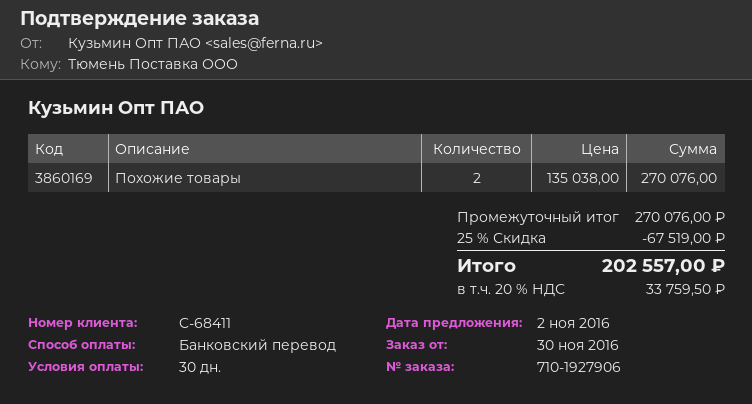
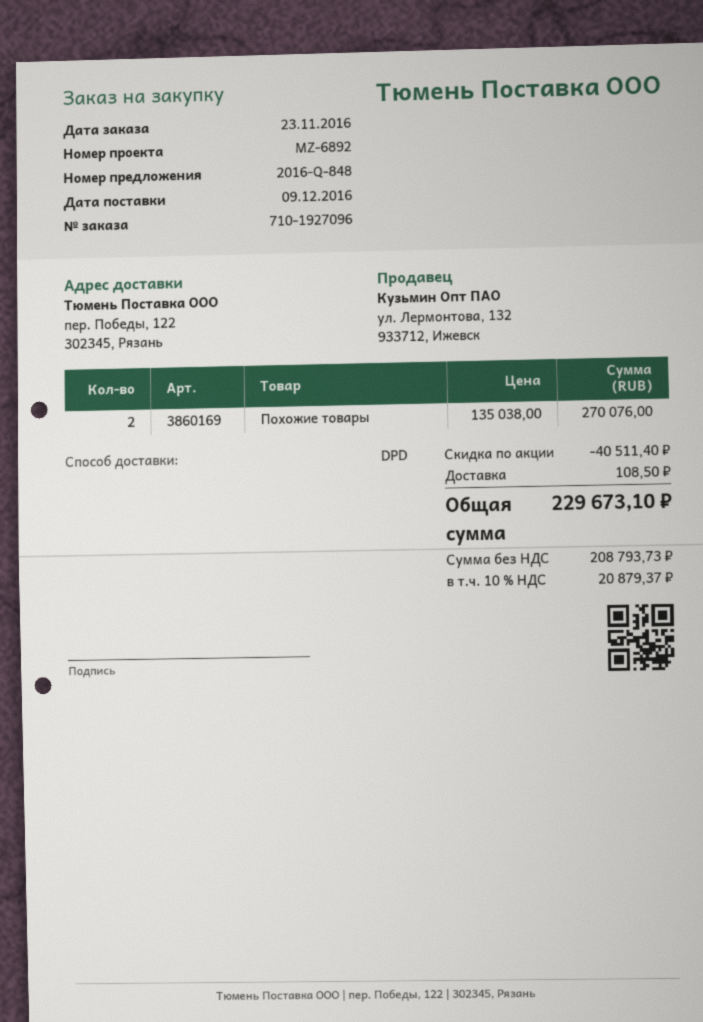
order number: 710-1927906 -> 710-1927096
order date: 2016-11-30 -> 2016-11-23
discount: 67519.00 -> 40511.40
shipping: none -> 108.50
tax: 20% = 33759.50 -> 10% = 20879.37
total: 202557.00 -> 229673.10

